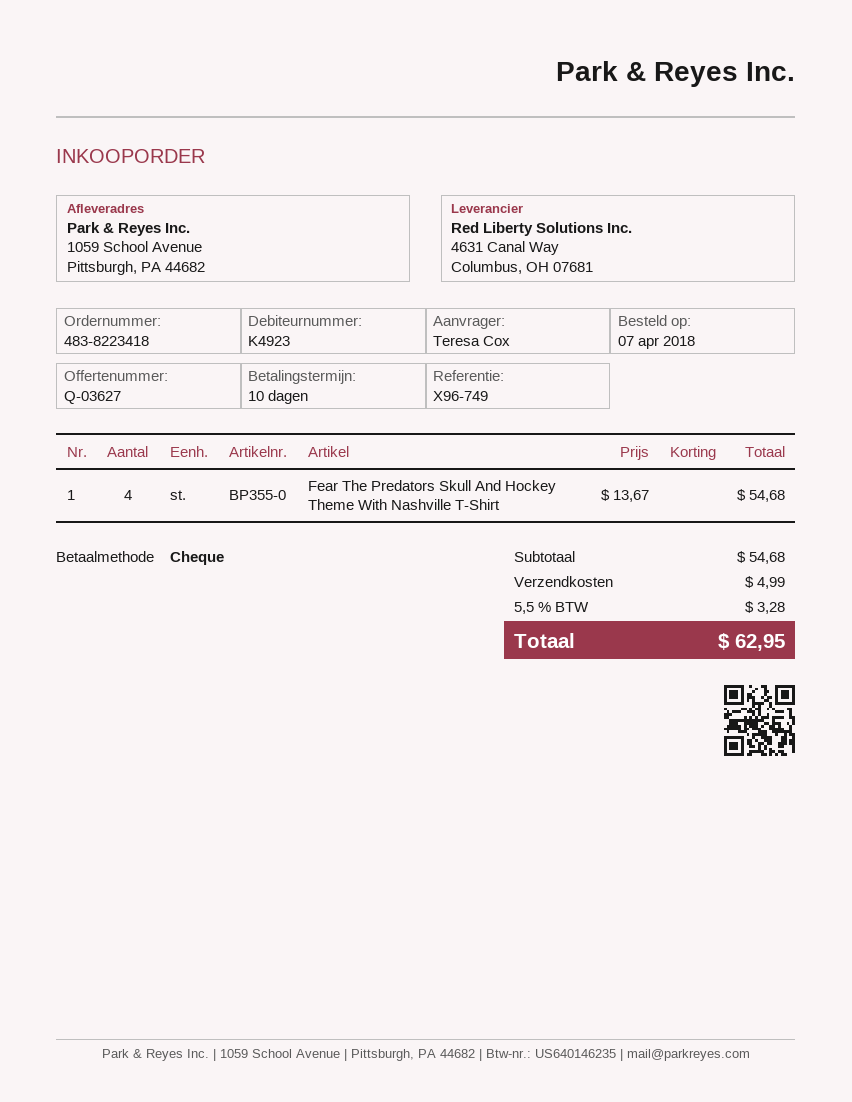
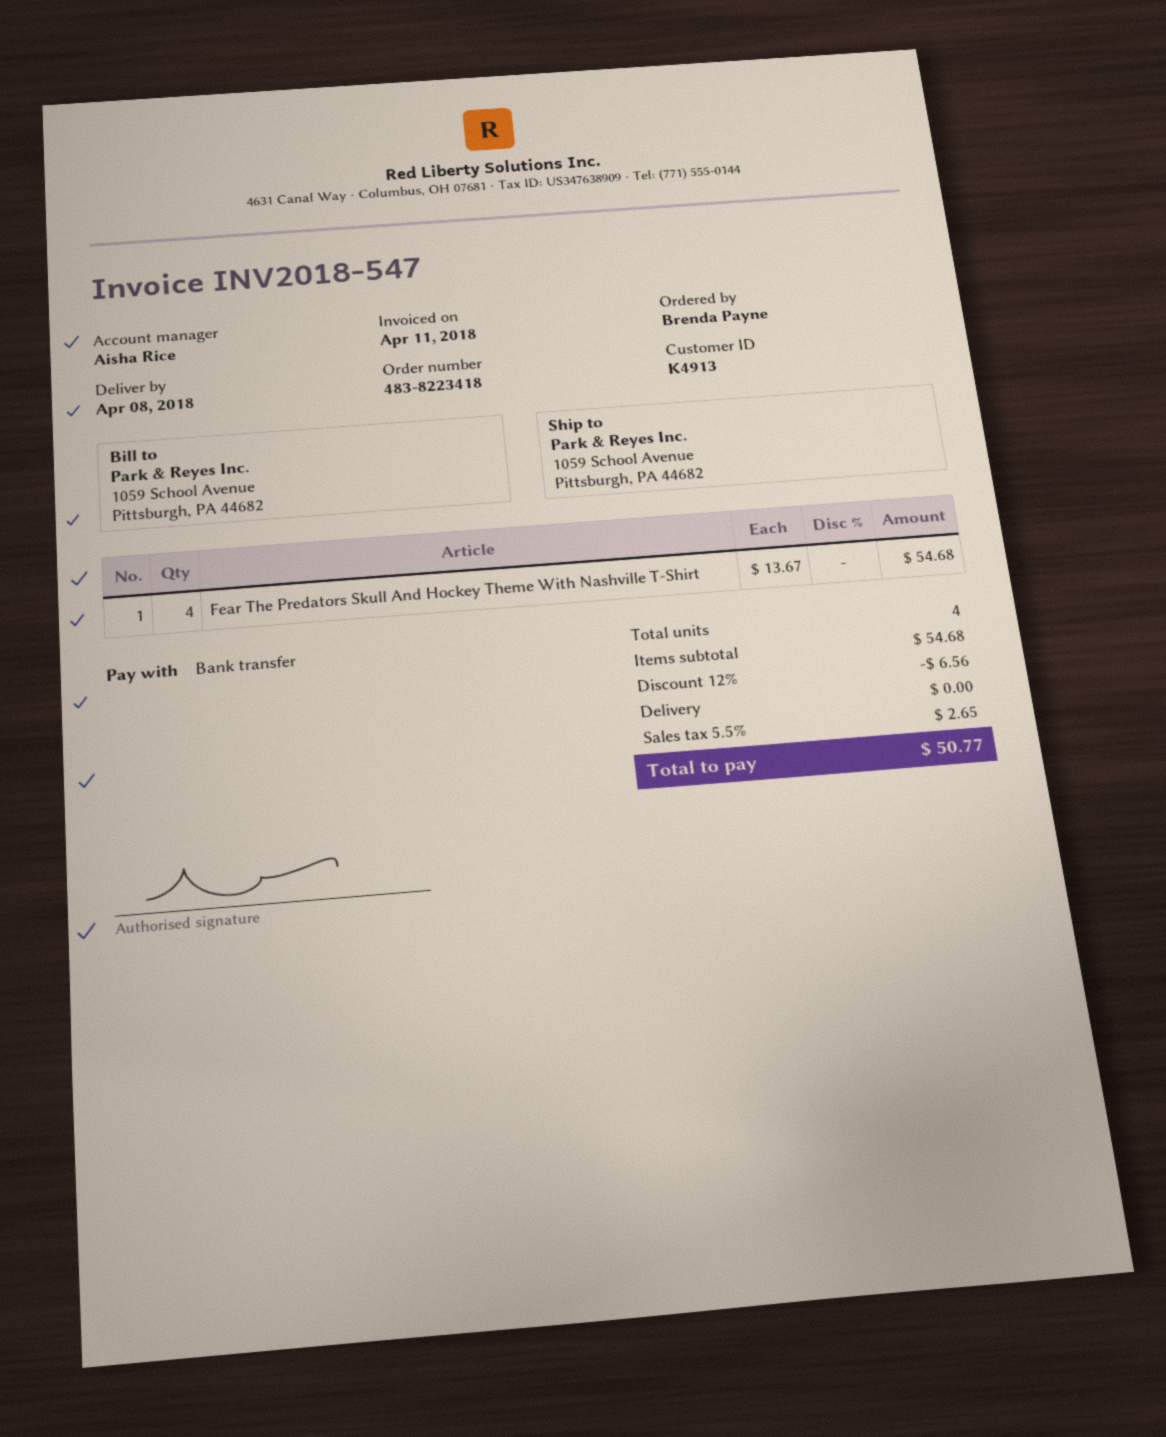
customer number: K4923 -> K4913
ordered by: Teresa Cox -> Brenda Payne
payment method: cheque -> bank transfer
discount: none -> 12% = 6.56
shipping: 4.99 -> 0.00
tax: 5.5% = 3.28 -> 5.5% = 2.65
total: 62.95 -> 50.77

